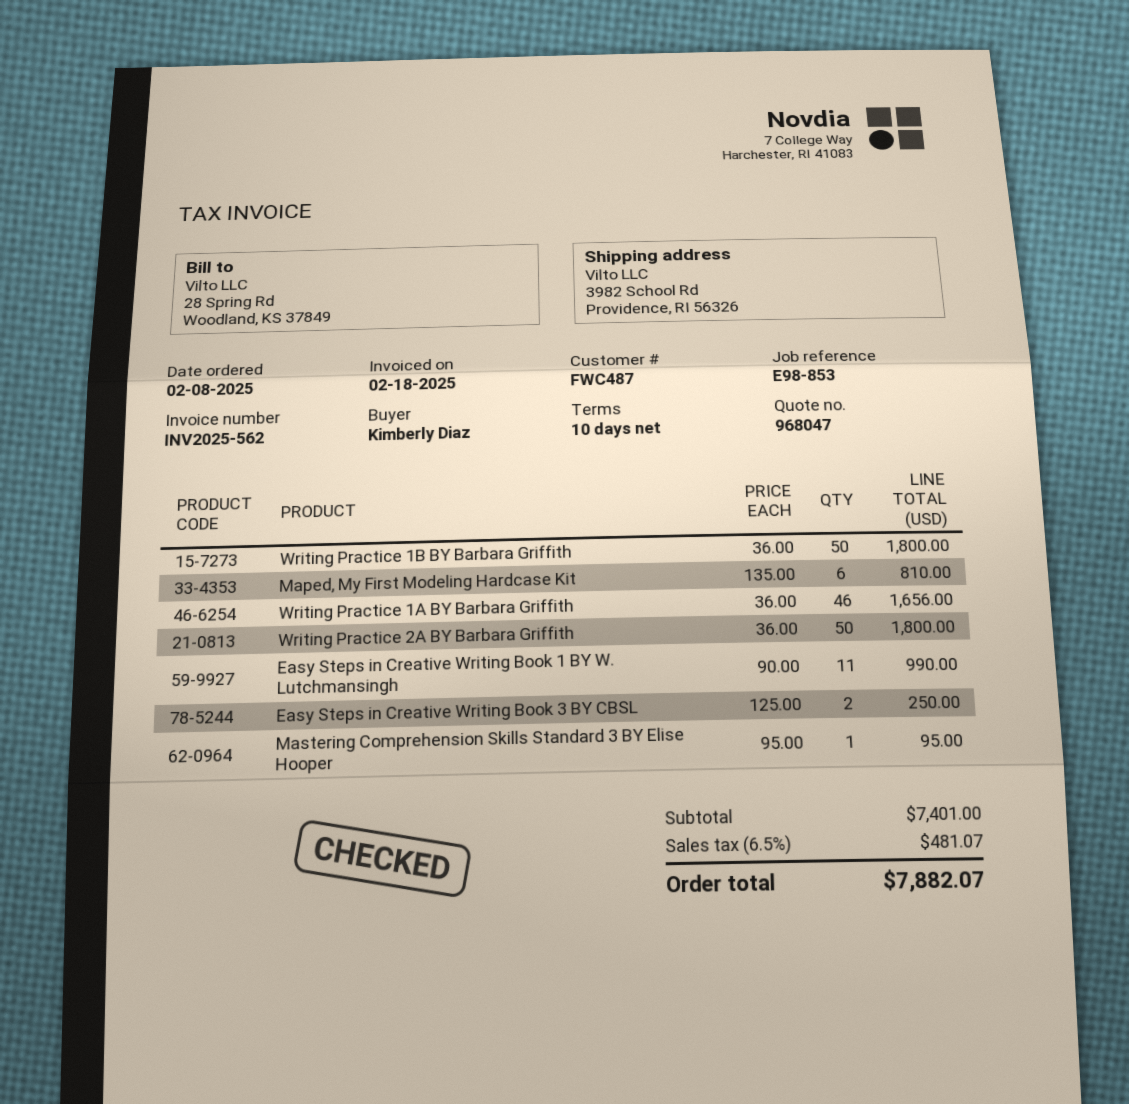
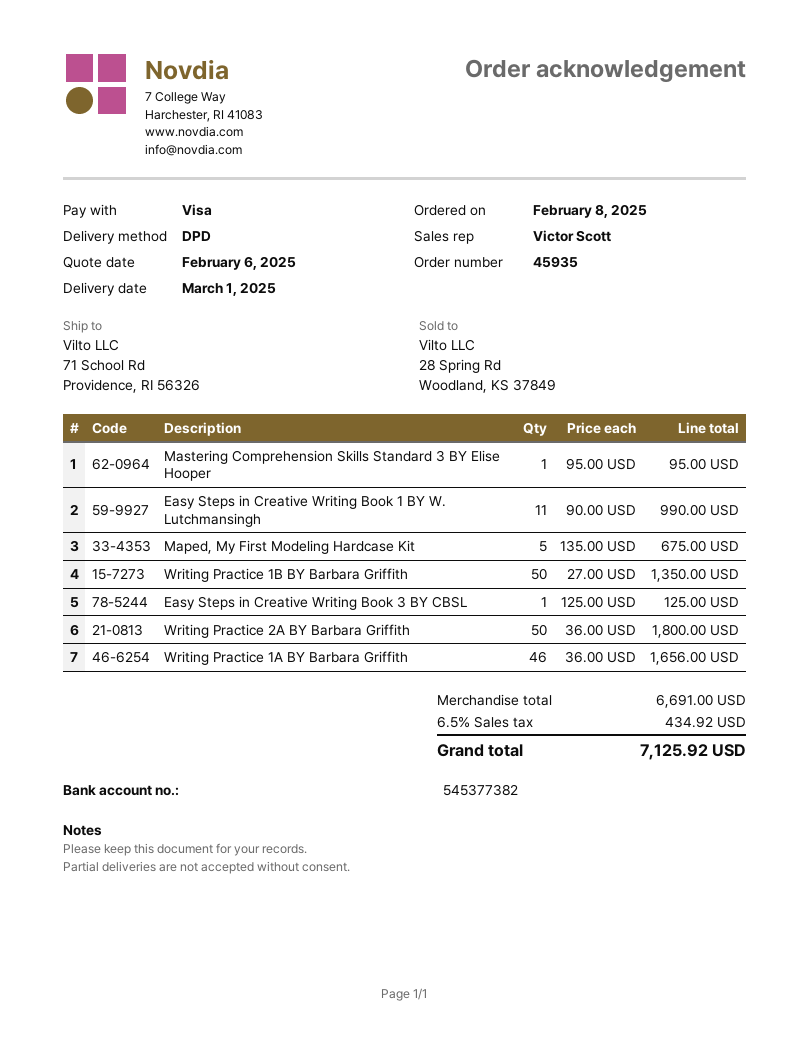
ship to: 3982 School Rd, Providence, RI 56326 -> 71 School Rd, Providence, RI 56326
Writing Practice 1B BY Barbara Griffith: 50 x 36.00 = 1800.00 -> 50 x 27.00 = 1350.00
Maped, My First Modeling Hardcase Kit: 6 x 135.00 = 810.00 -> 5 x 135.00 = 675.00
Easy Steps in Creative Writing Book 3 BY CBSL: 2 x 125.00 = 250.00 -> 1 x 125.00 = 125.00
subtotal: 7401.00 -> 6691.00
tax: 6.5% = 481.07 -> 6.5% = 434.92
total: 7882.07 -> 7125.92

